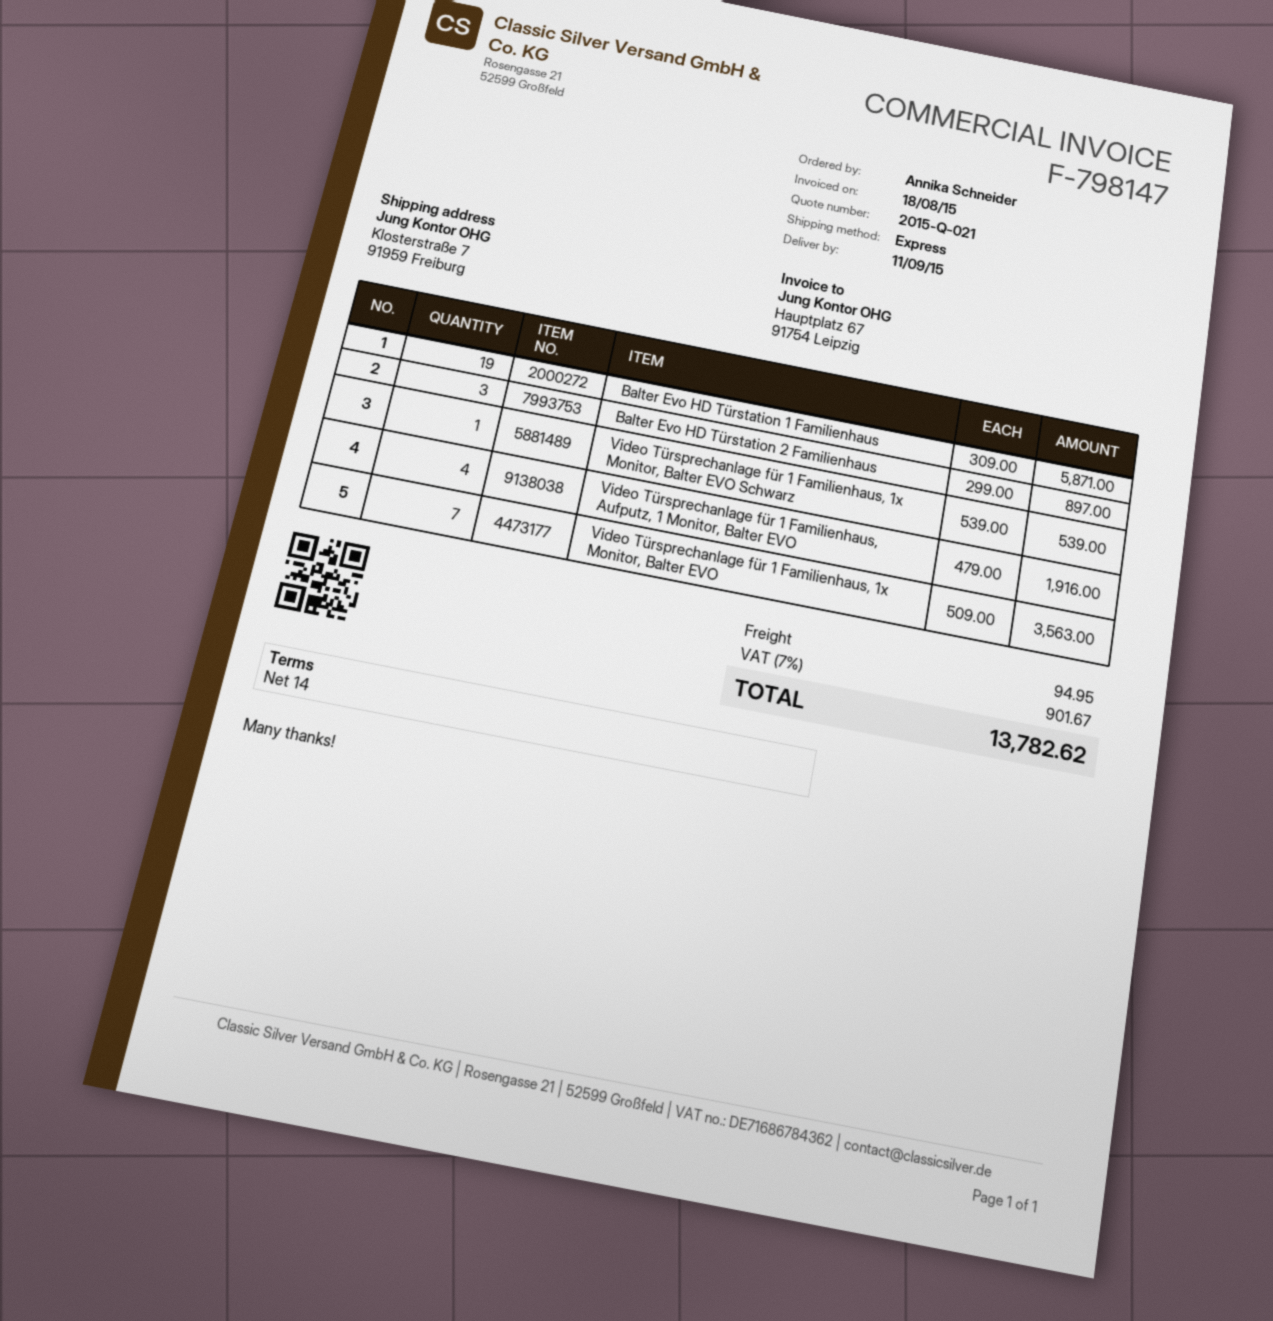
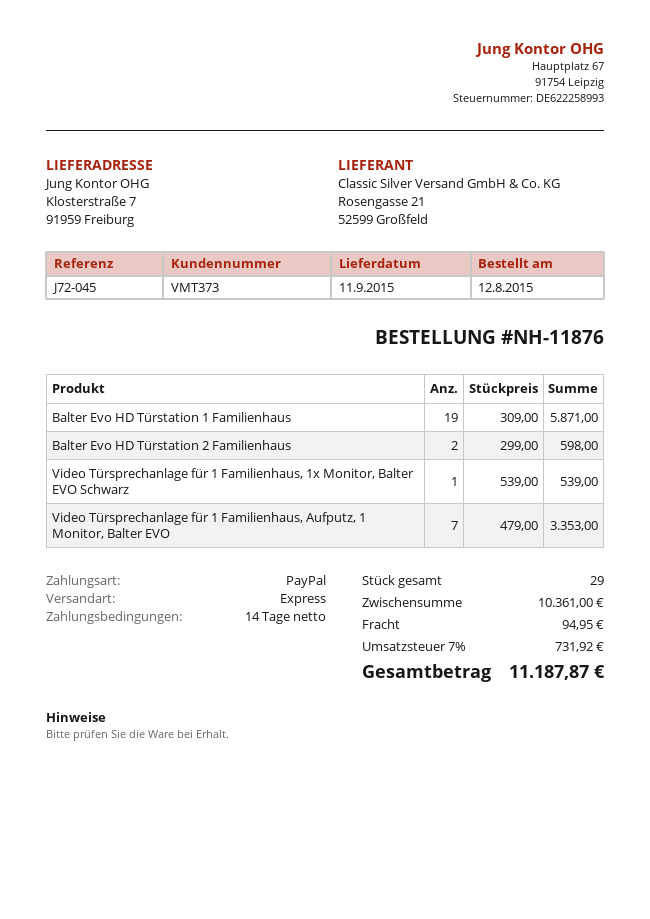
Balter Evo HD Türstation 2 Familienhaus: 3 x 299.00 = 897.00 -> 2 x 299.00 = 598.00
Video Türsprechanlage für 1 Familienhaus, Aufputz, 1 Monitor, Balter EVO: 4 x 479.00 = 1916.00 -> 7 x 479.00 = 3353.00
Video Türsprechanlage für 1 Familienhaus, 1x Monitor, Balter EVO: 7 x 509.00 = 3563.00 -> none
tax: 7% = 901.67 -> 7% = 731.92
total: 13782.62 -> 11187.87

